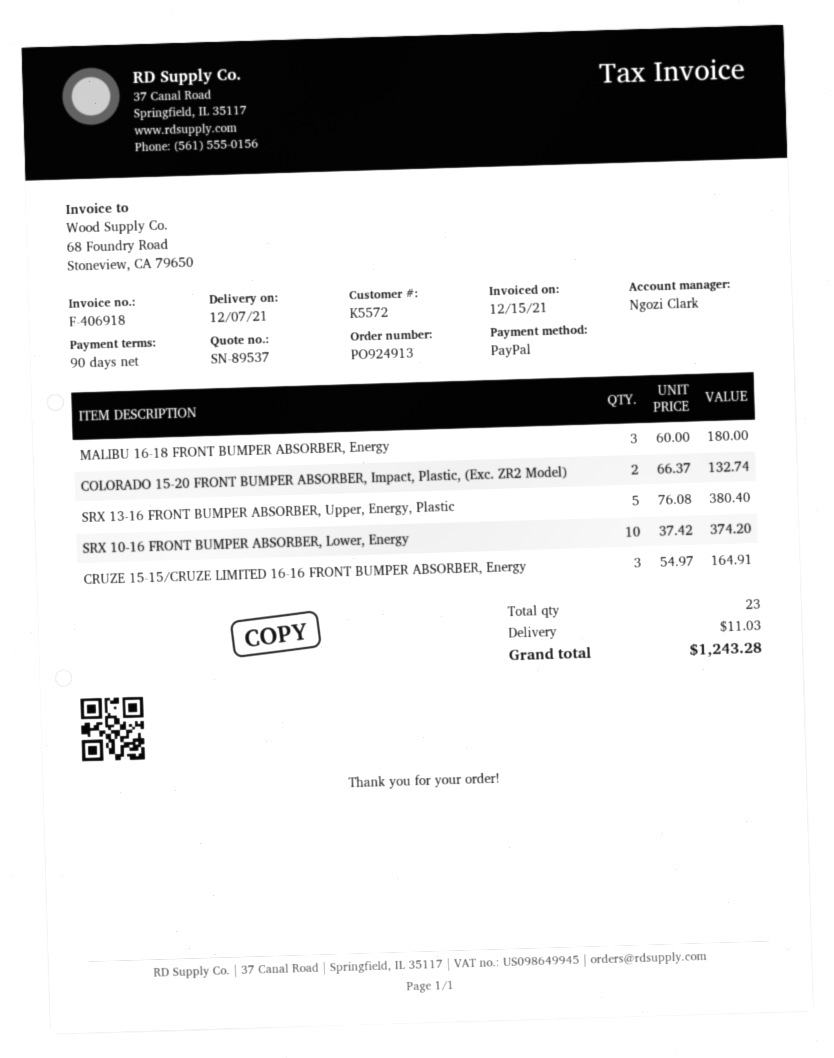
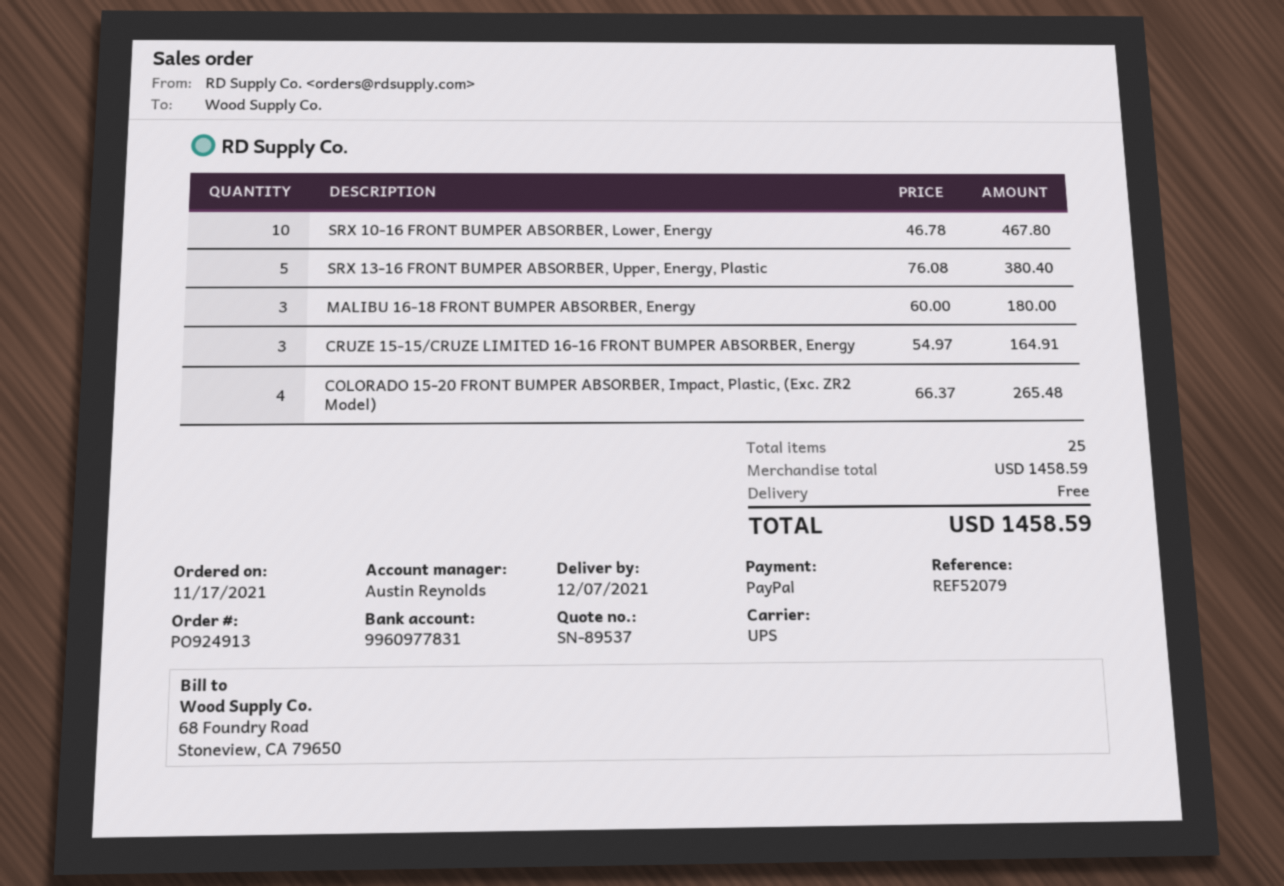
sales rep: Ngozi Clark -> Austin Reynolds
COLORADO 15-20 FRONT BUMPER ABSORBER, Impact, Plastic, (Exc. ZR2 Model): 2 x 66.37 = 132.74 -> 4 x 66.37 = 265.48
SRX 10-16 FRONT BUMPER ABSORBER, Lower, Energy: 10 x 37.42 = 374.20 -> 10 x 46.78 = 467.80
total quantity: 23 -> 25
shipping: 11.03 -> 0.00
total: 1243.28 -> 1458.59

